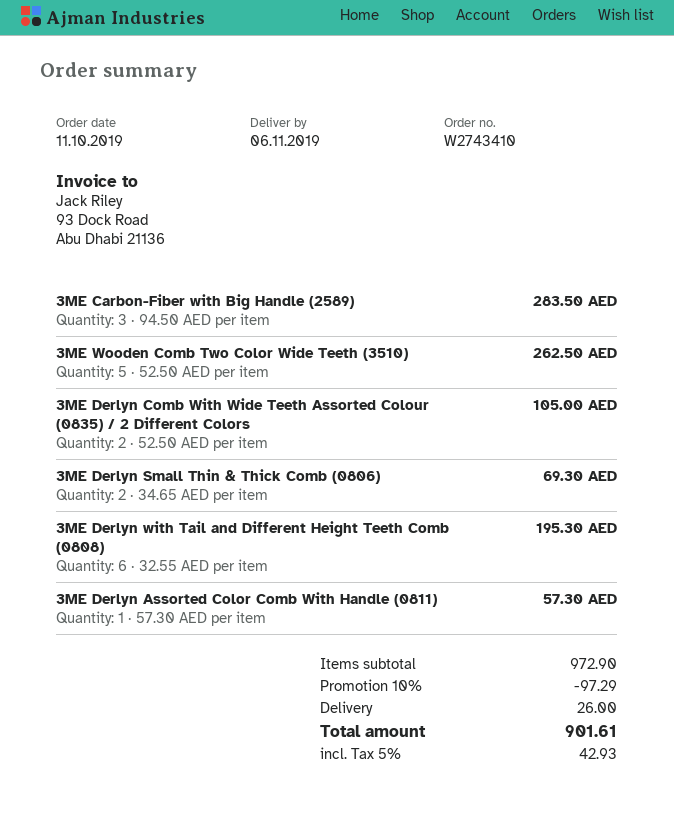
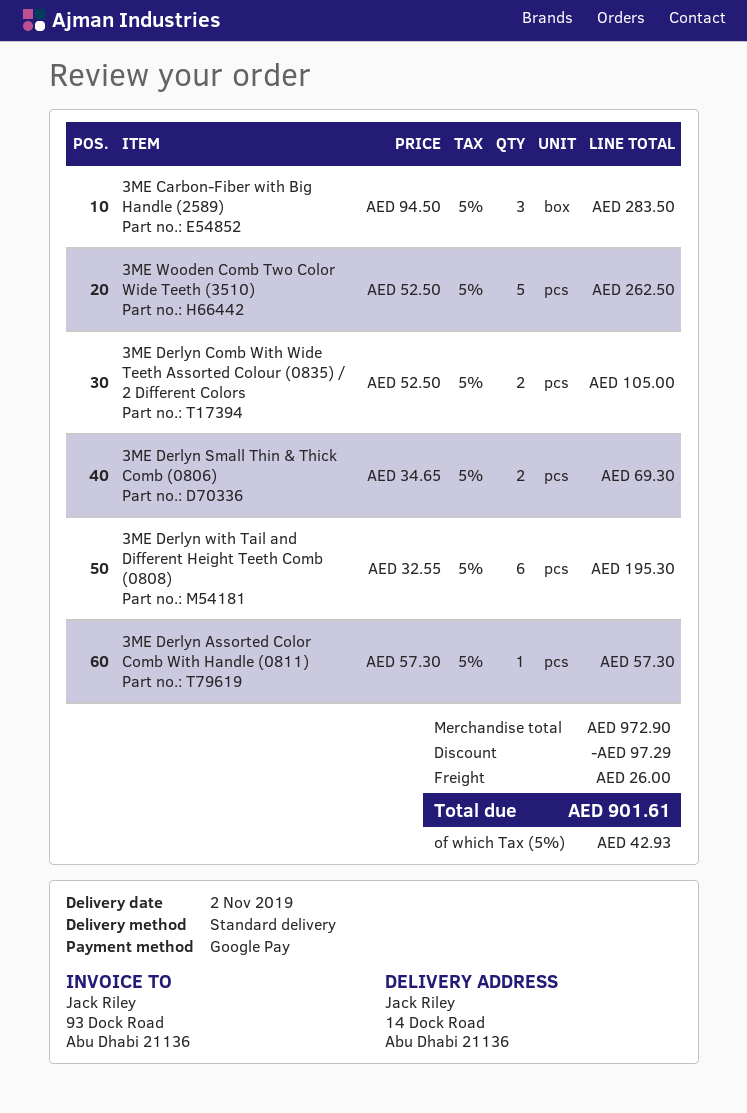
delivery date: 2019-11-06 -> 2019-11-02

